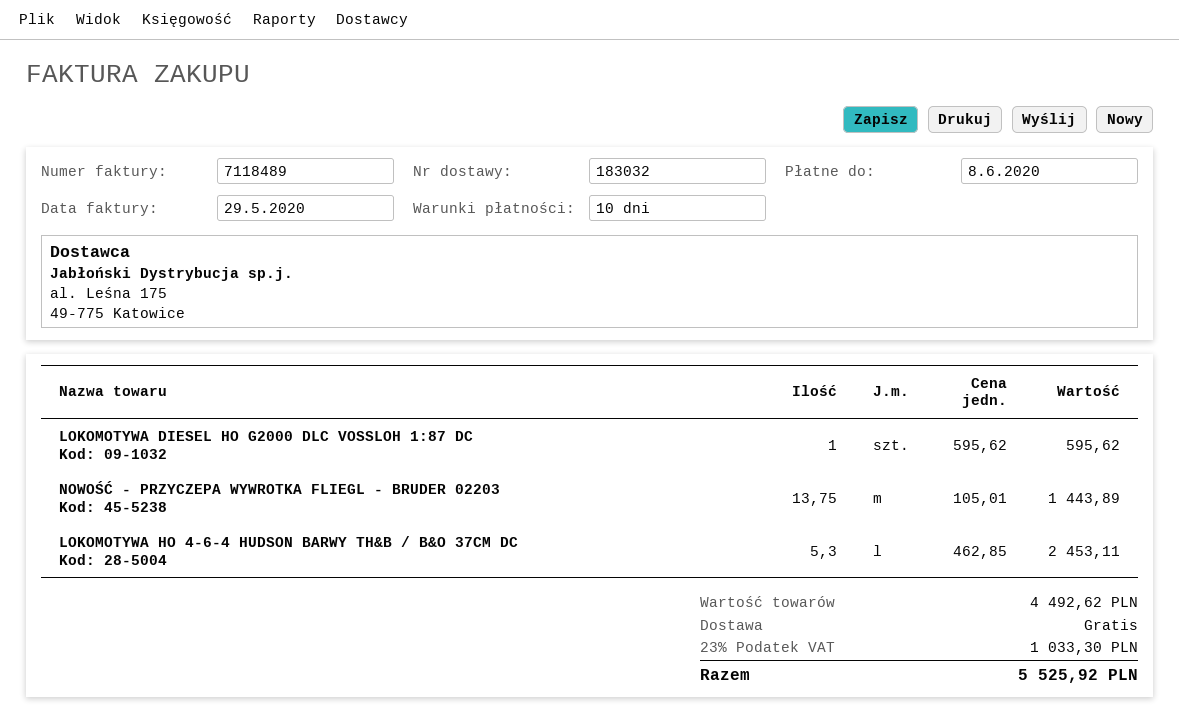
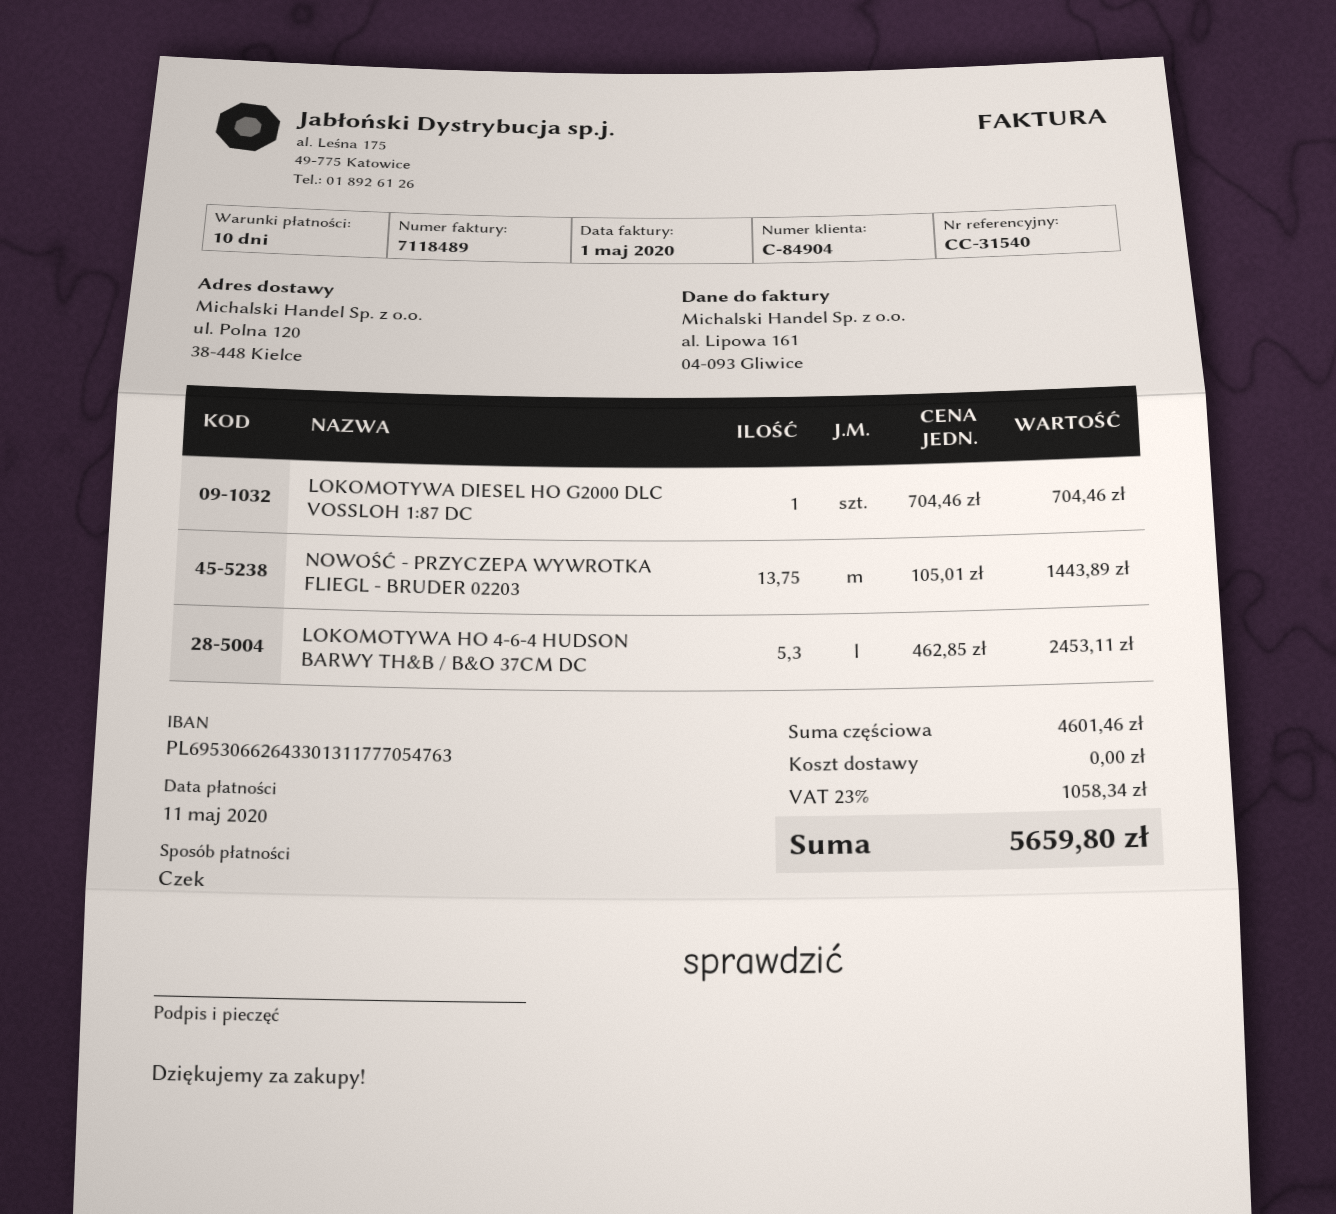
invoice date: 2020-05-29 -> 2020-05-01
due date: 2020-06-08 -> 2020-05-11
LOKOMOTYWA DIESEL HO G2000 DLC VOSSLOH 1:87 DC: 1 x 595.62 = 595.62 -> 1 x 704.46 = 704.46
subtotal: 4492.62 -> 4601.46
tax: 23% = 1033.30 -> 23% = 1058.34
total: 5525.92 -> 5659.80

